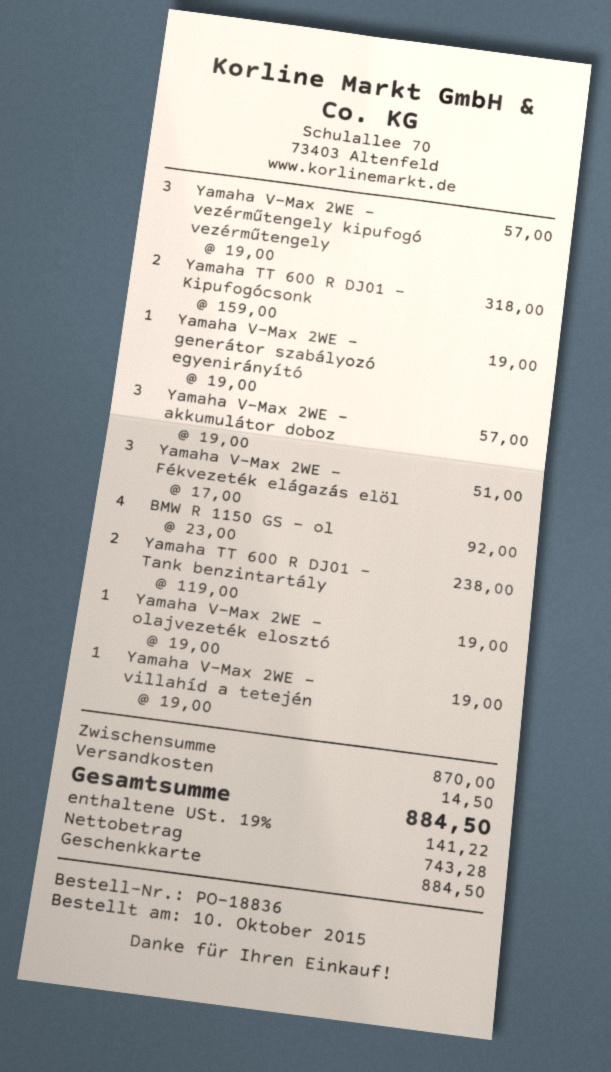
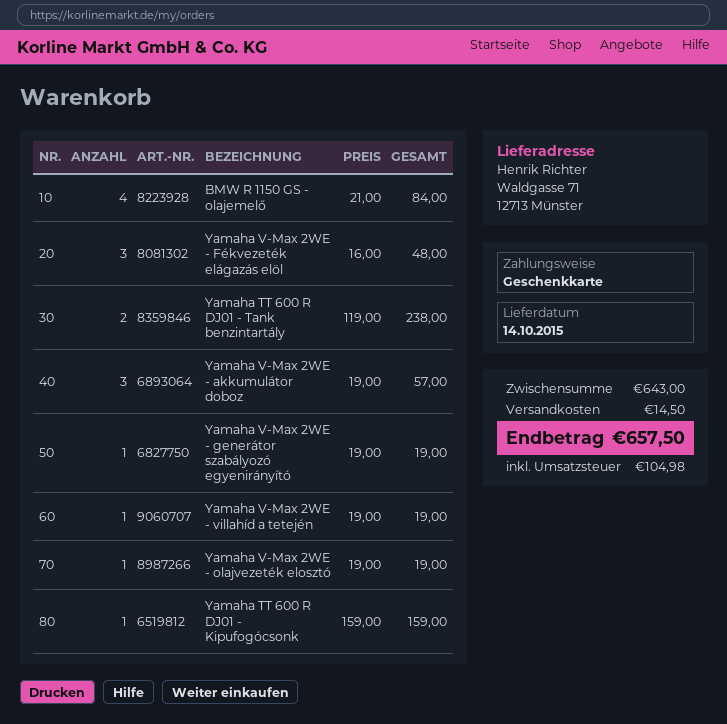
Yamaha V-Max 2WE - vezérműtengely kipufogó vezérműtengely: 3 x 19.00 = 57.00 -> none
Yamaha TT 600 R DJ01 - Kipufogócsonk: 2 x 159.00 = 318.00 -> 1 x 159.00 = 159.00
Yamaha V-Max 2WE - Fékvezeték elágazás elöl: 3 x 17.00 = 51.00 -> 3 x 16.00 = 48.00
BMW R 1150 GS - ol: 4 x 23.00 = 92.00 -> 4 x 21.00 = 84.00
subtotal: 870.00 -> 643.00
tax: 141.22 -> 104.98
total: 884.50 -> 657.50

